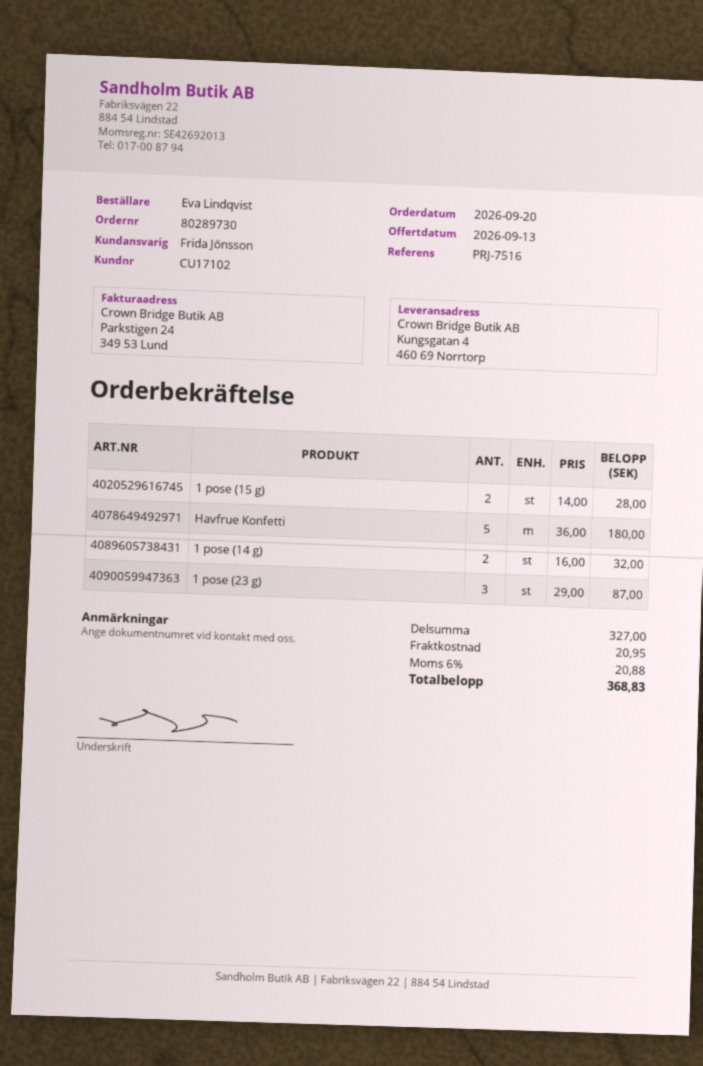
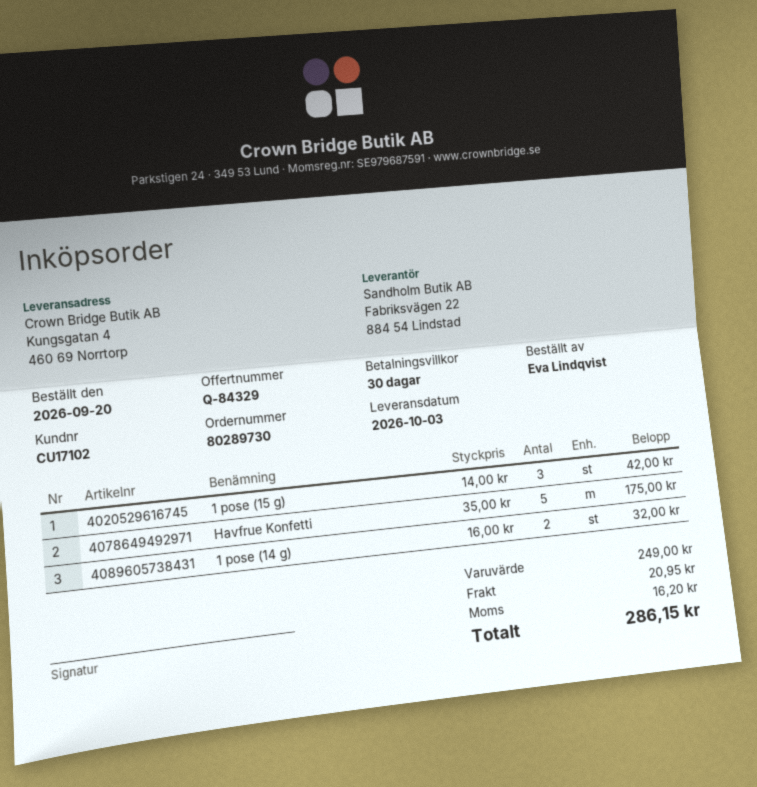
1 pose (15 g): 2 x 14.00 = 28.00 -> 3 x 14.00 = 42.00
Havfrue Konfetti: 5 x 36.00 = 180.00 -> 5 x 35.00 = 175.00
1 pose (23 g): 3 x 29.00 = 87.00 -> none
subtotal: 327.00 -> 249.00
tax: 20.88 -> 16.20
total: 368.83 -> 286.15

